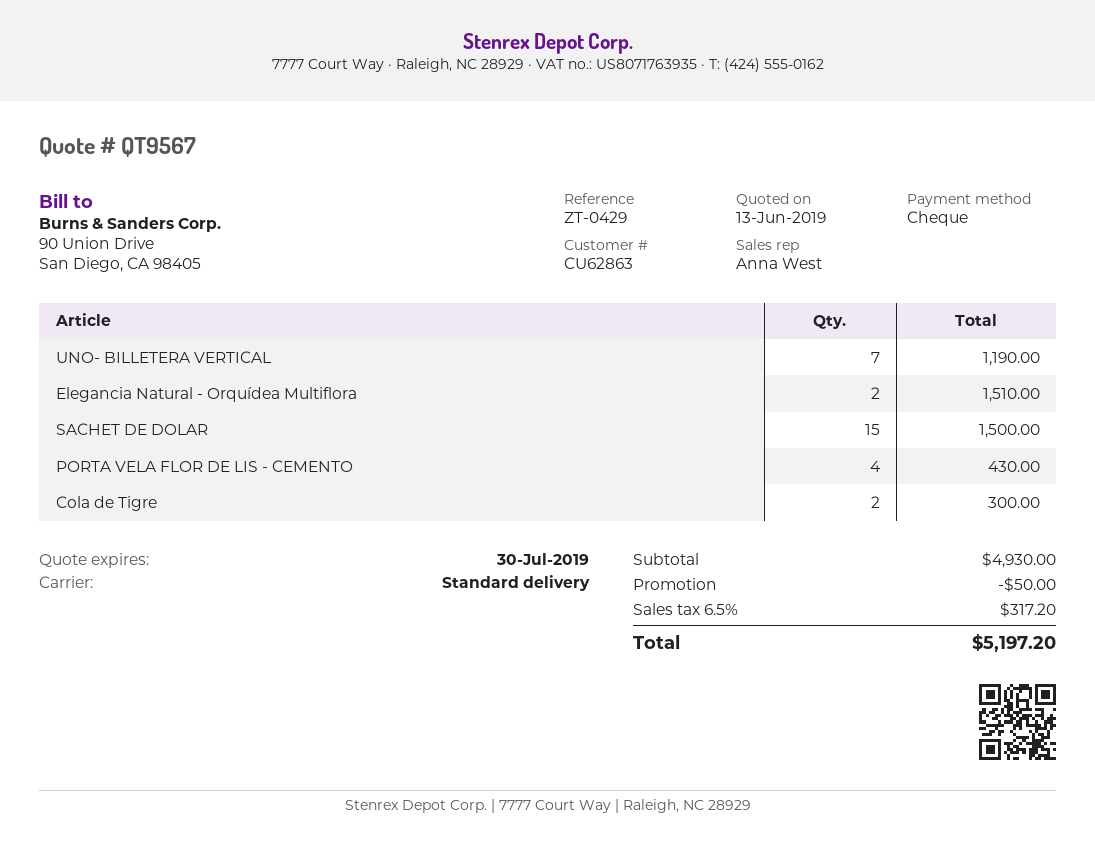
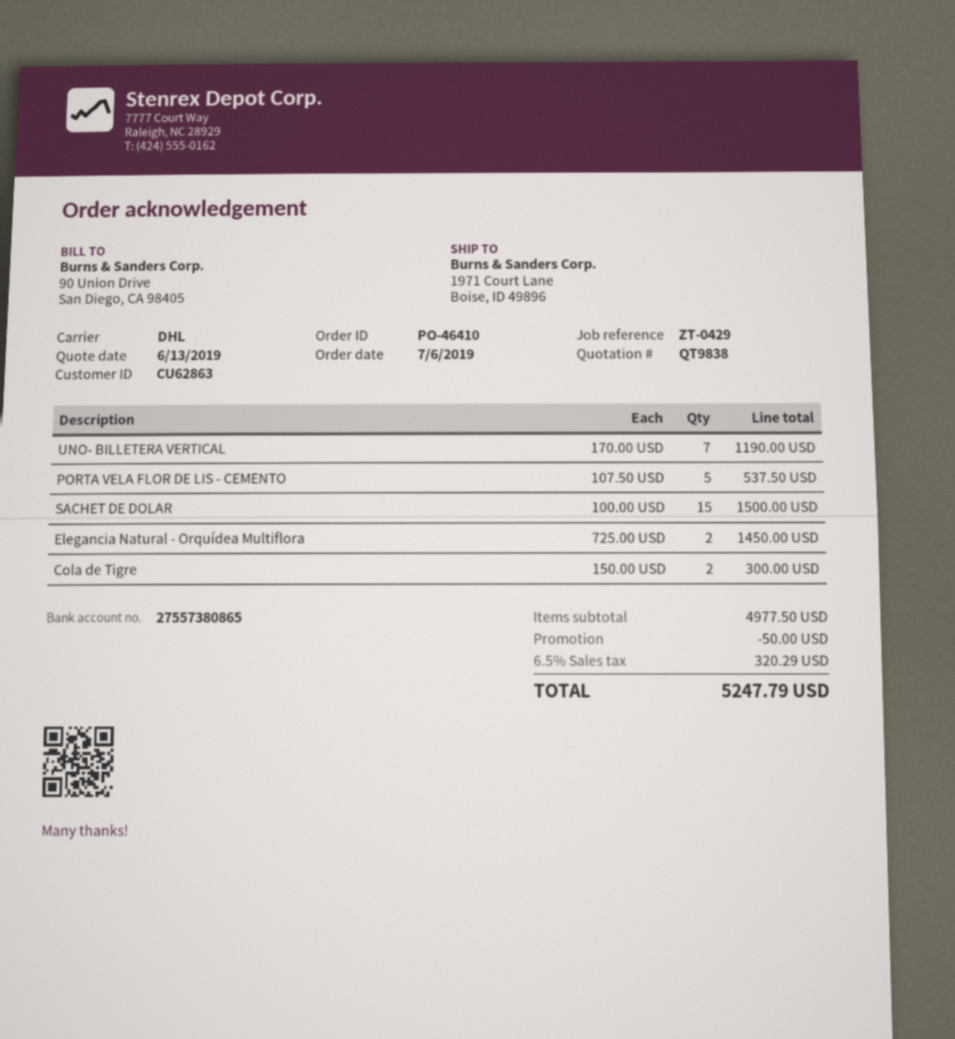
quote number: QT9567 -> QT9838
shipping method: standard -> DHL
Elegancia Natural - Orquídea Multiflora: 2 for 1510.00 -> 2 for 1450.00
PORTA VELA FLOR DE LIS - CEMENTO: 4 for 430.00 -> 5 for 537.50
subtotal: 4930.00 -> 4977.50
tax: 6.5% = 317.20 -> 6.5% = 320.29
total: 5197.20 -> 5247.79

